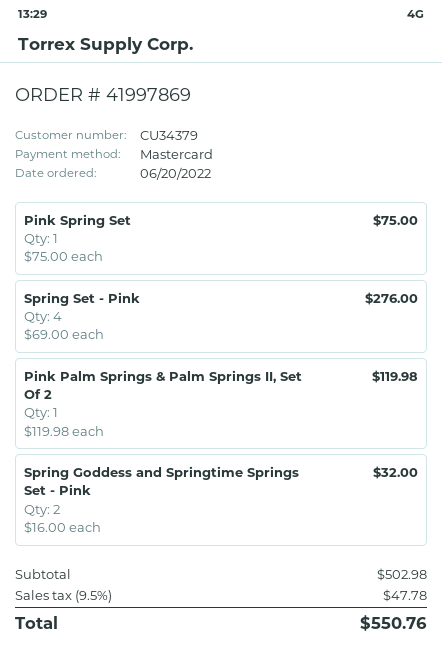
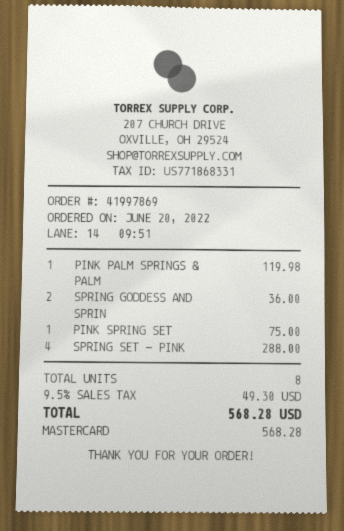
Spring Set - Pink: 4 for 276.00 -> 4 for 288.00
Spring Goddess and Springtime Springs Set - Pink: 2 for 32.00 -> 2 for 36.00
tax: 9.5% = 47.78 -> 9.5% = 49.30
total: 550.76 -> 568.28

